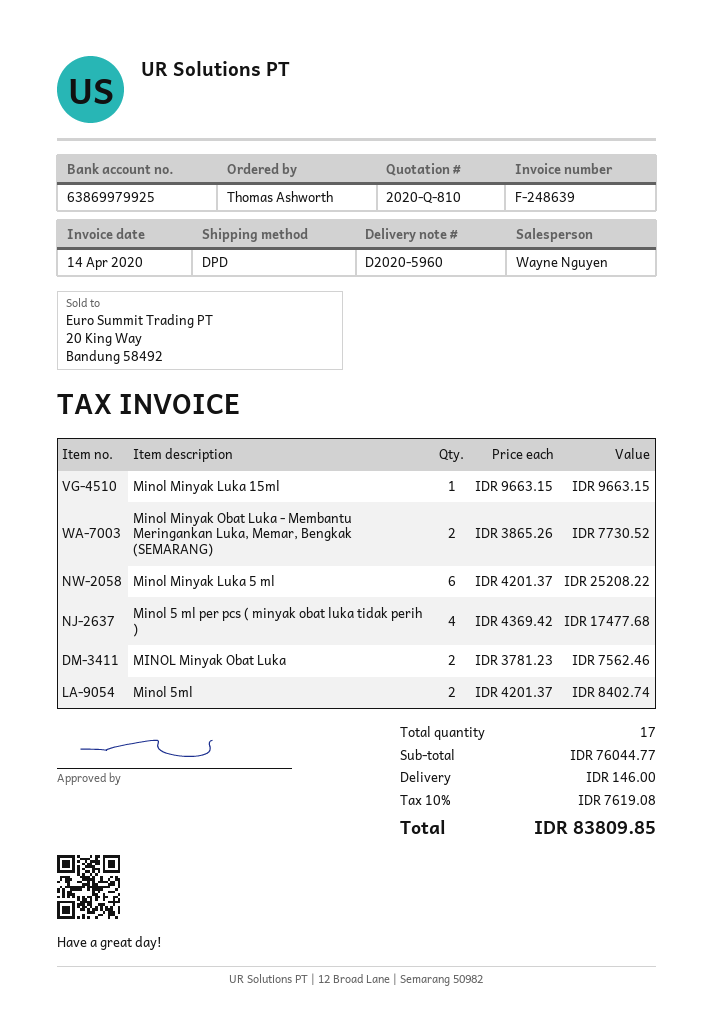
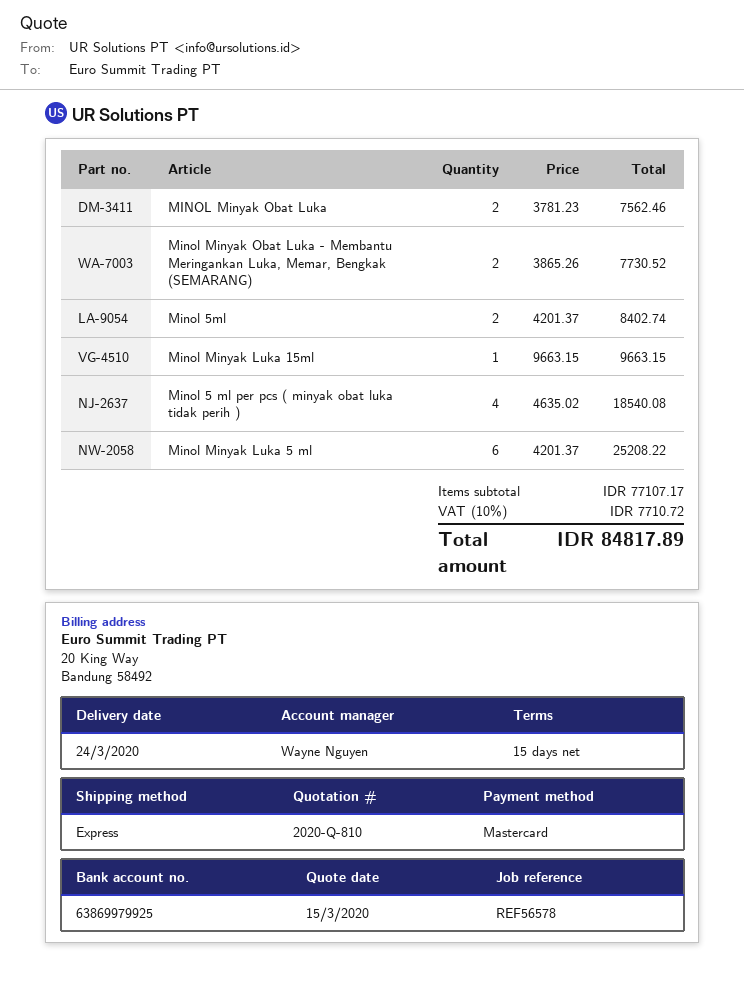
shipping method: DPD -> express
Minol 5 ml per pcs ( minyak obat luka tidak perih ): 4 x 4369.42 = 17477.68 -> 4 x 4635.02 = 18540.08
subtotal: 76044.77 -> 77107.17
shipping: 146.00 -> none
tax: 10% = 7619.08 -> 10% = 7710.72
total: 83809.85 -> 84817.89

